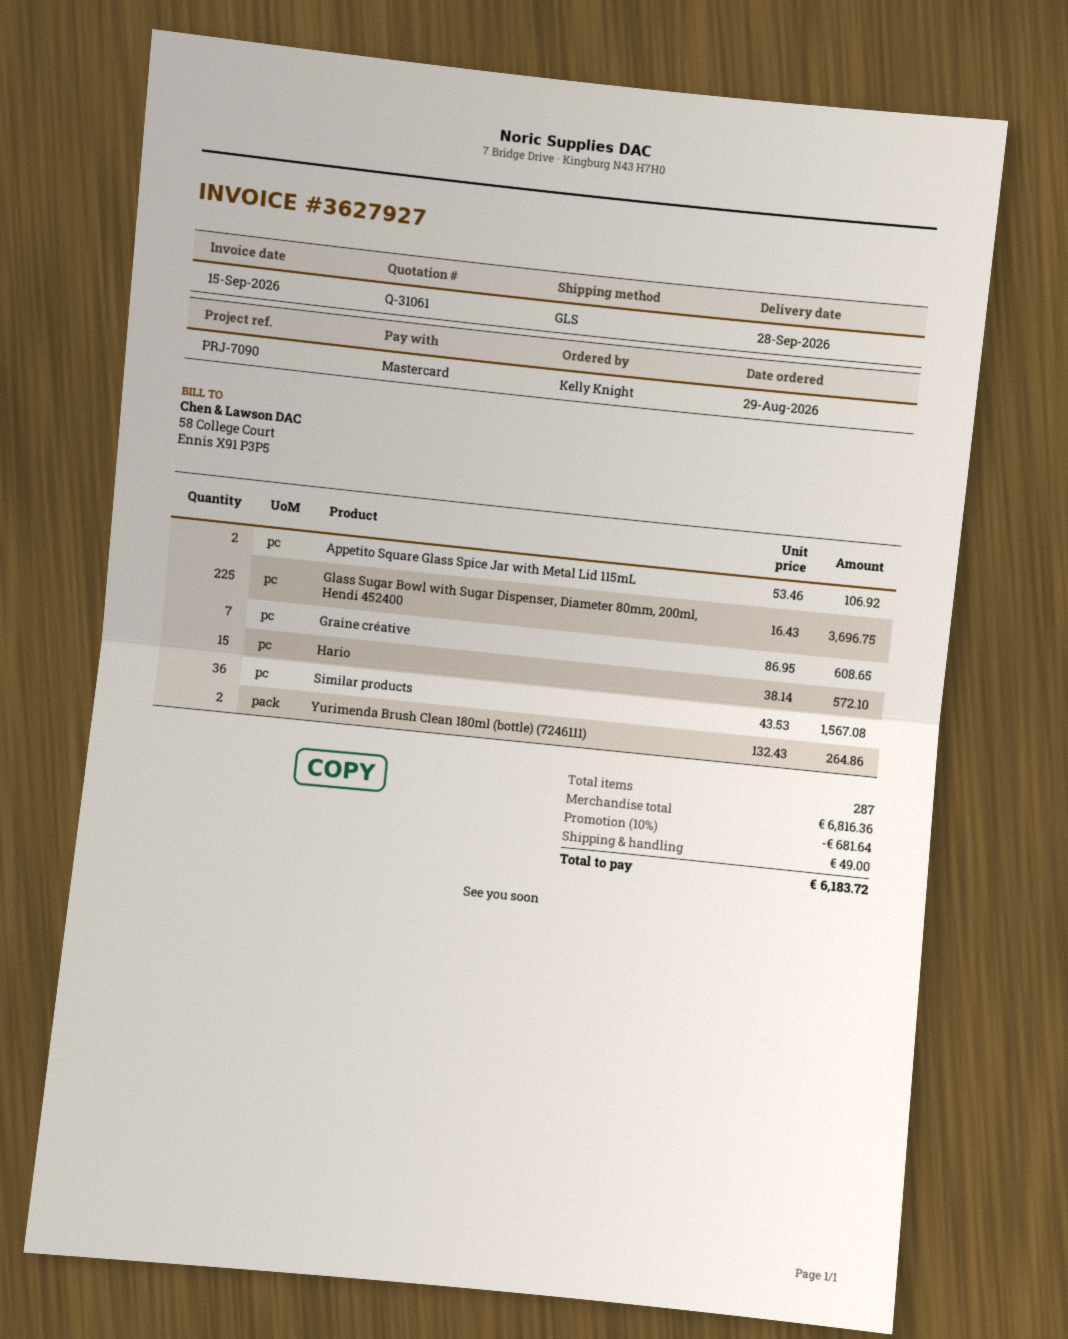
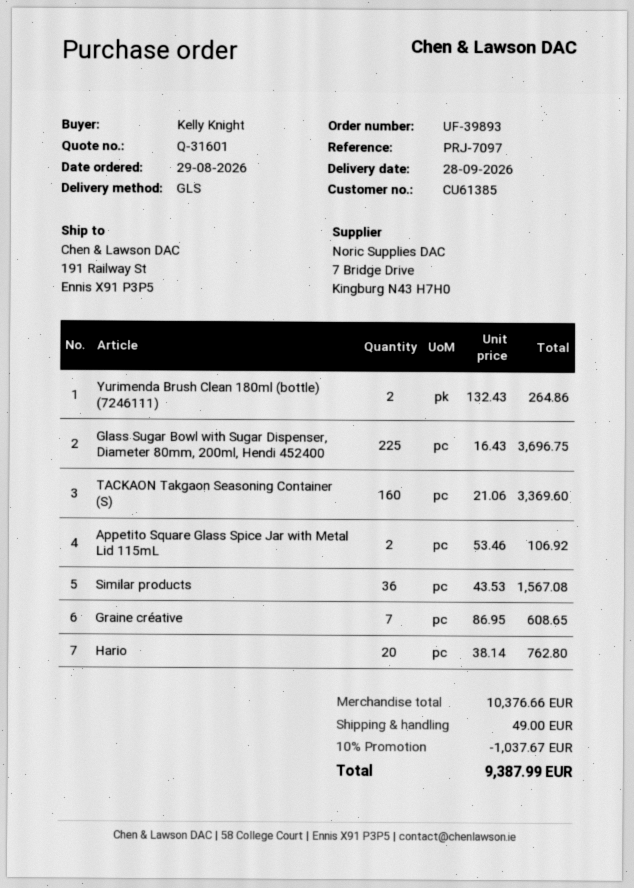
quote number: Q-31061 -> Q-31601
reference: PRJ-7090 -> PRJ-7097
Hario: 15 x 38.14 = 572.10 -> 20 x 38.14 = 762.80
TACKAON Takgaon Seasoning Container (S): none -> 160 x 21.06 = 3369.60
subtotal: 6816.36 -> 10376.66
discount: 10% = 681.64 -> 10% = 1037.67
total: 6183.72 -> 9387.99

